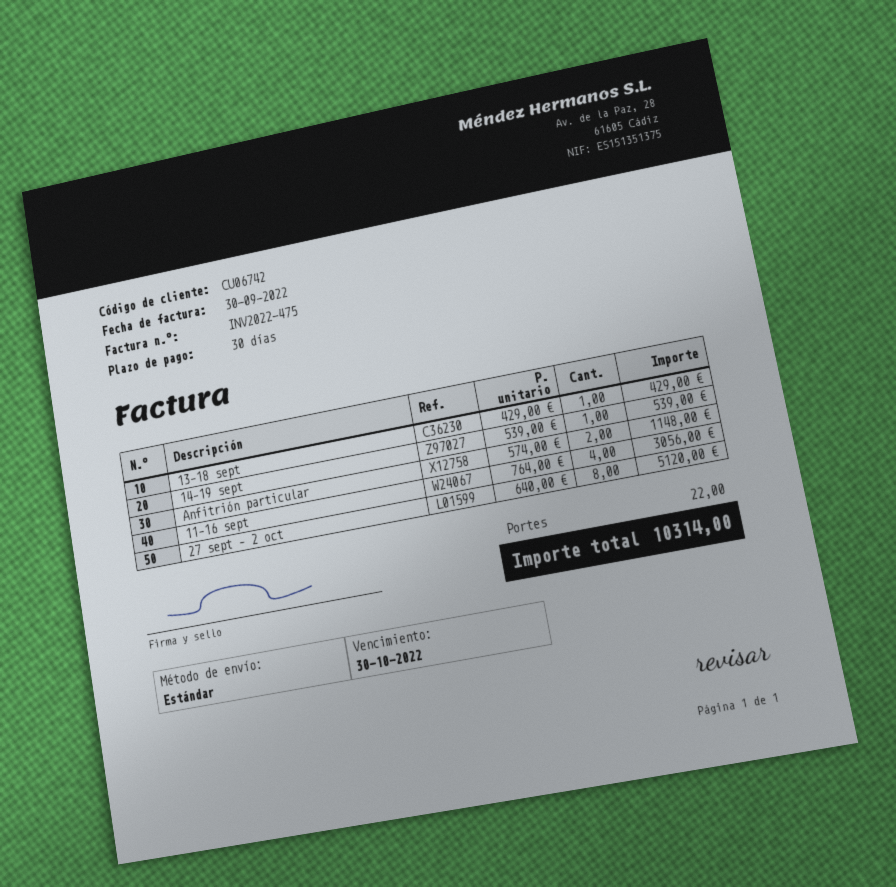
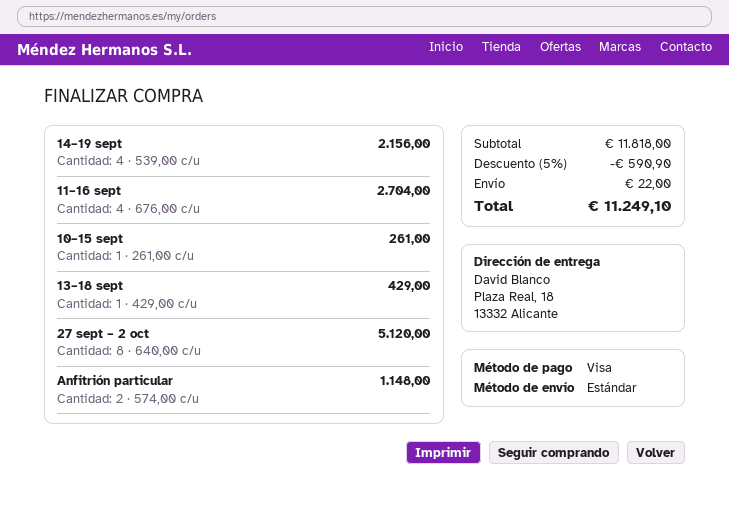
14–19 sept: 1 x 539.00 = 539.00 -> 4 x 539.00 = 2156.00
11–16 sept: 4 x 764.00 = 3056.00 -> 4 x 676.00 = 2704.00
10–15 sept: none -> 1 x 261.00 = 261.00
discount: none -> 5% = 590.90
total: 10314.00 -> 11249.10

